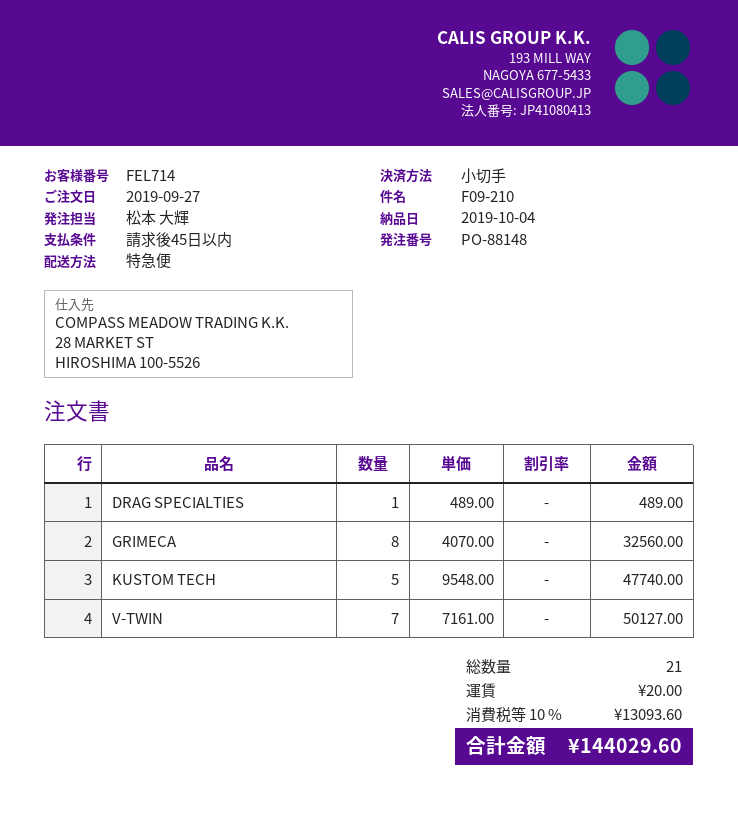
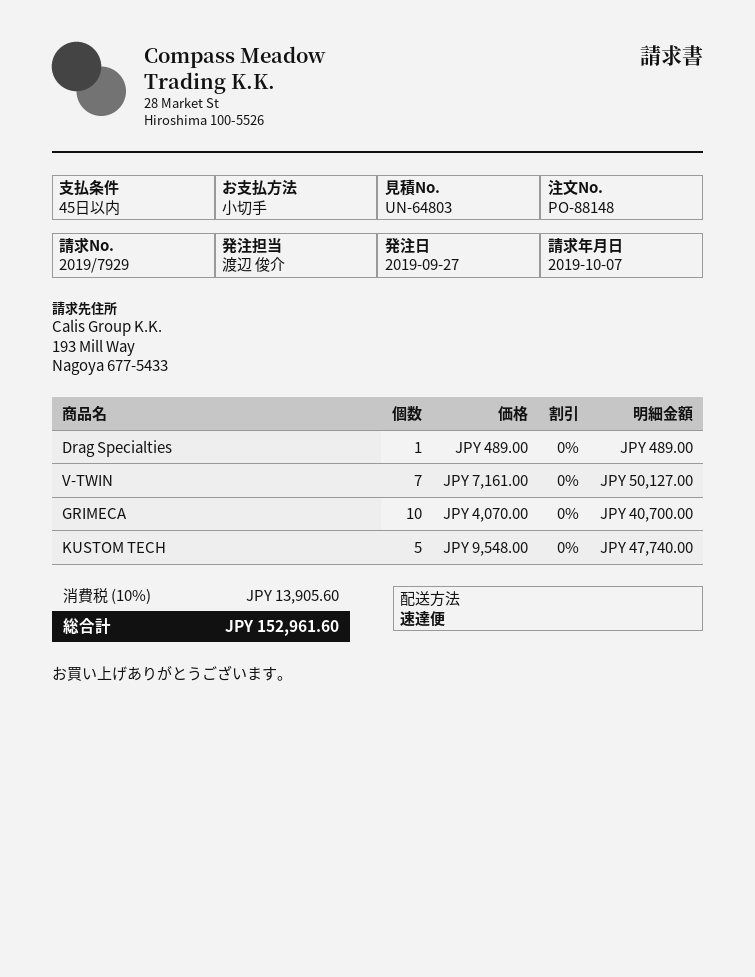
ordered by: 松本 大輝 -> 渡辺 俊介
GRIMECA: 8 x 4070.00 = 32560.00 -> 10 x 4070.00 = 40700.00
shipping: 20.00 -> none
tax: 10% = 13093.60 -> 10% = 13905.60
total: 144029.60 -> 152961.60

